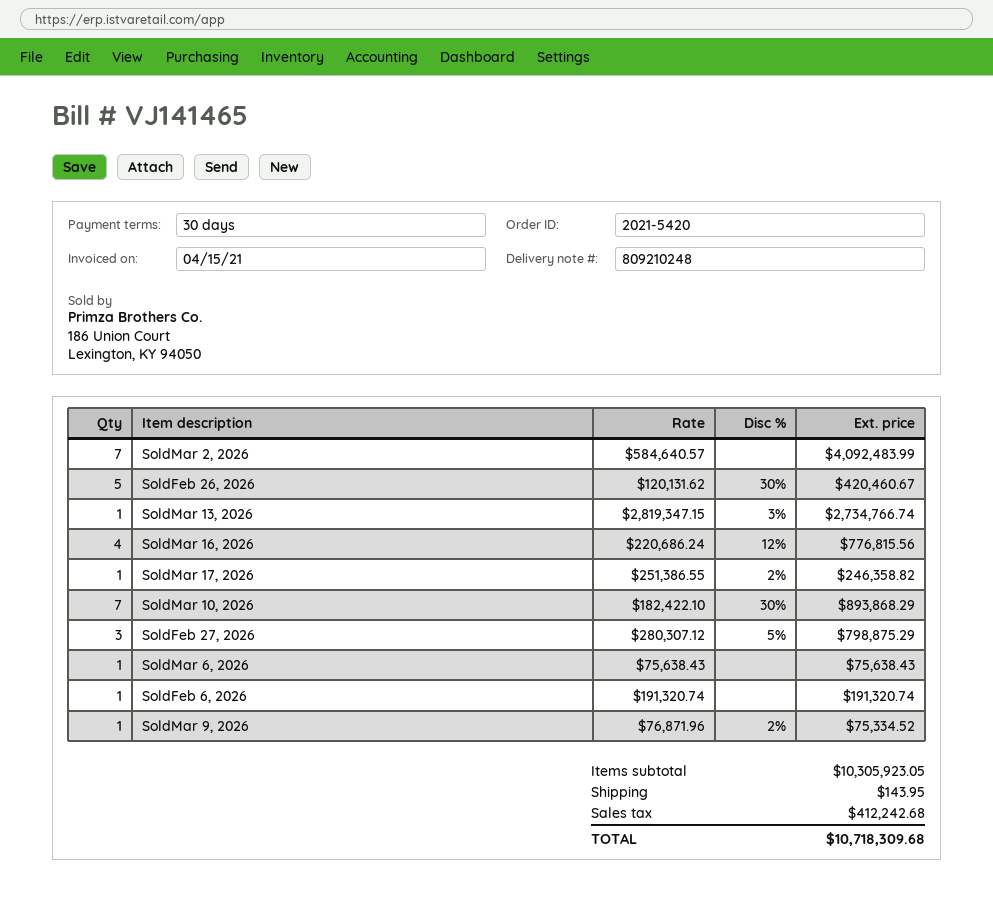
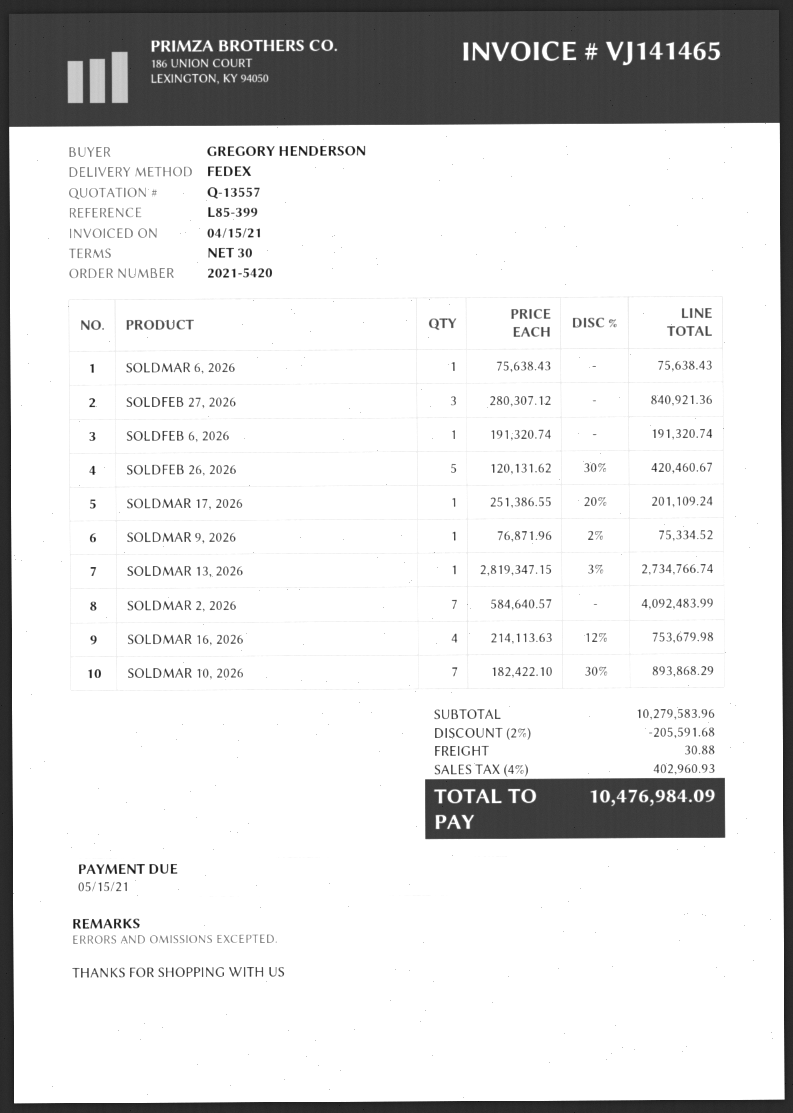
SoldMar 16, 2026: 4 x 220686.24 - 12% = 776815.56 -> 4 x 214113.63 - 12% = 753679.98
SoldMar 17, 2026: 1 x 251386.55 - 2% = 246358.82 -> 1 x 251386.55 - 20% = 201109.24
SoldFeb 27, 2026: 3 x 280307.12 - 5% = 798875.29 -> 3 x 280307.12 = 840921.36
subtotal: 10305923.05 -> 10279583.96
discount: none -> 2% = 205591.68
shipping: 143.95 -> 30.88
tax: 412242.68 -> 402960.93
total: 10718309.68 -> 10476984.09

